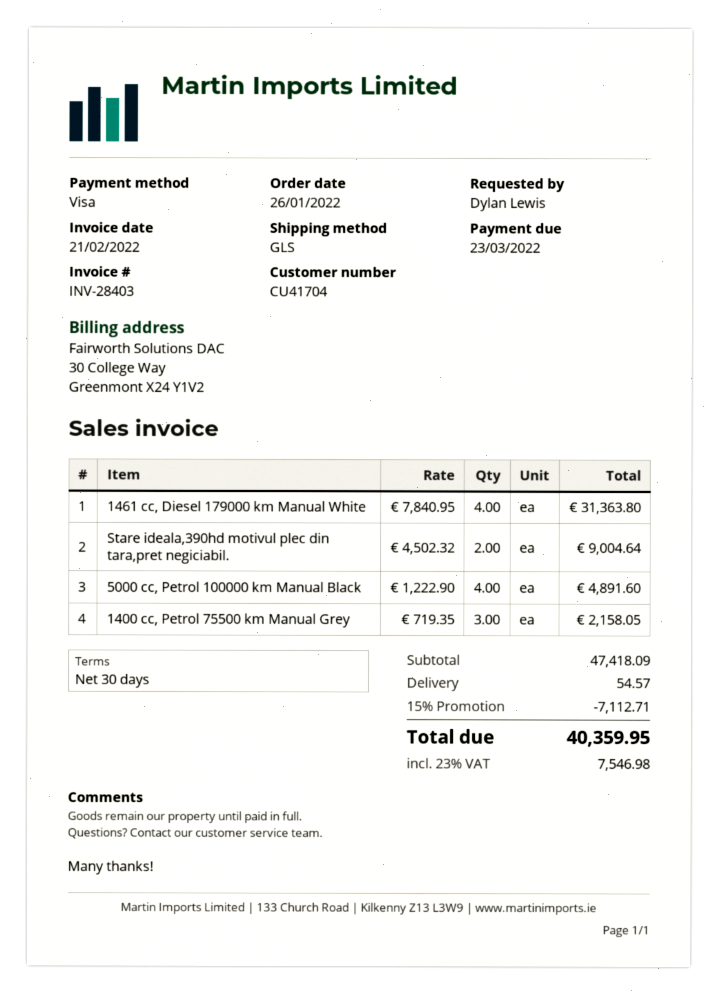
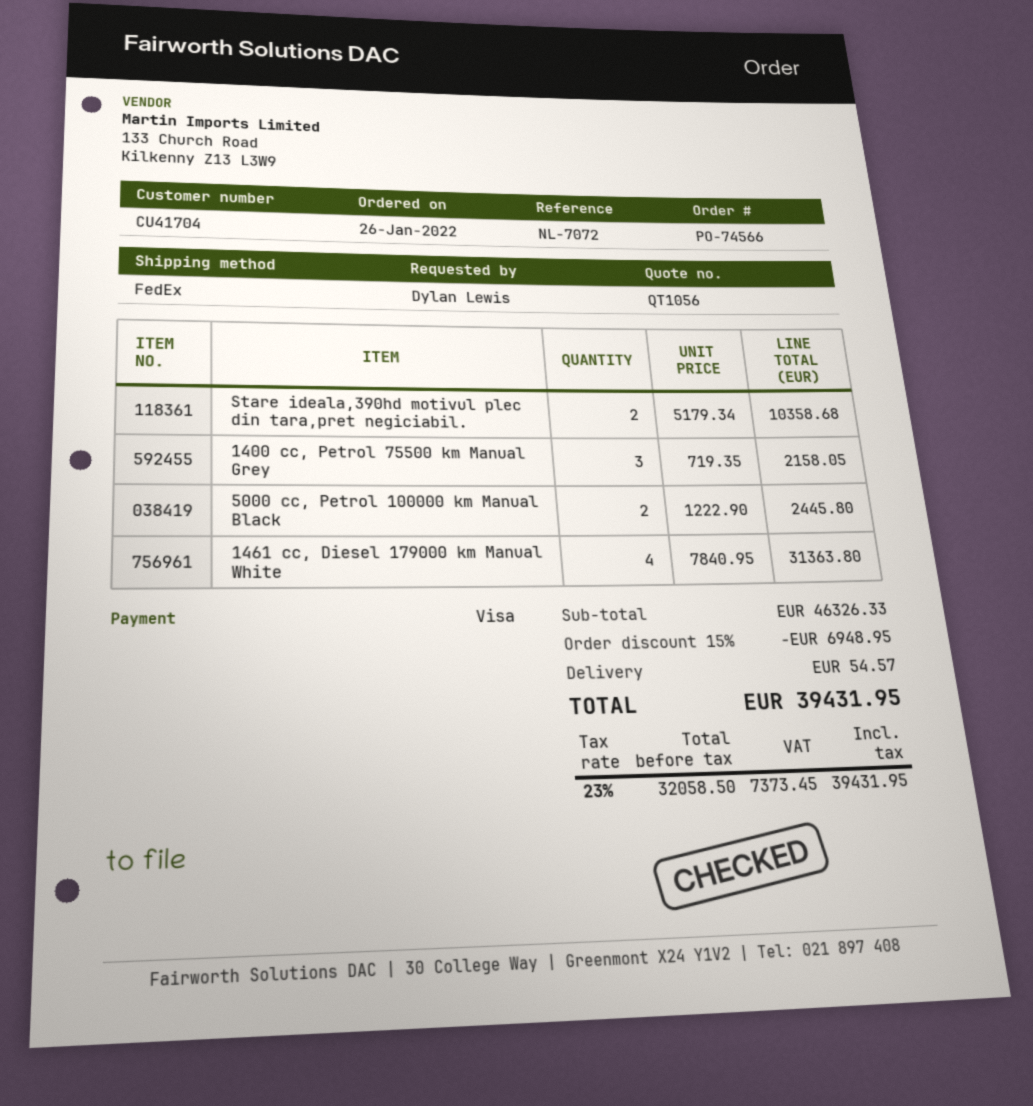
shipping method: GLS -> FedEx
Stare ideala,390hd motivul plec din tara,pret negiciabil.: 2 x 4502.32 = 9004.64 -> 2 x 5179.34 = 10358.68
5000 cc, Petrol 100000 km Manual Black: 4 x 1222.90 = 4891.60 -> 2 x 1222.90 = 2445.80
subtotal: 47418.09 -> 46326.33
discount: 15% = 7112.71 -> 15% = 6948.95
tax: 23% = 7546.98 -> 23% = 7373.45
total: 40359.95 -> 39431.95

